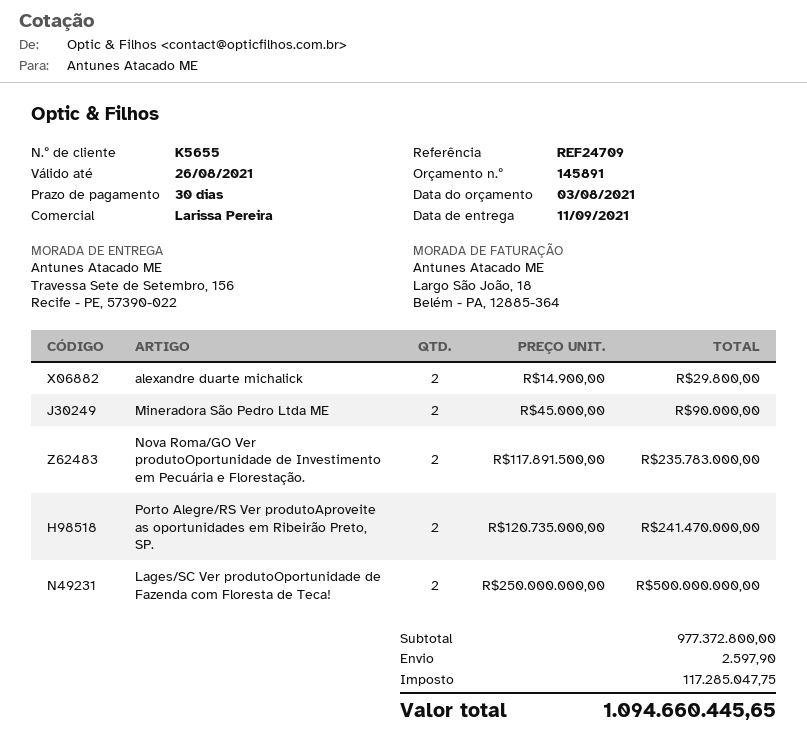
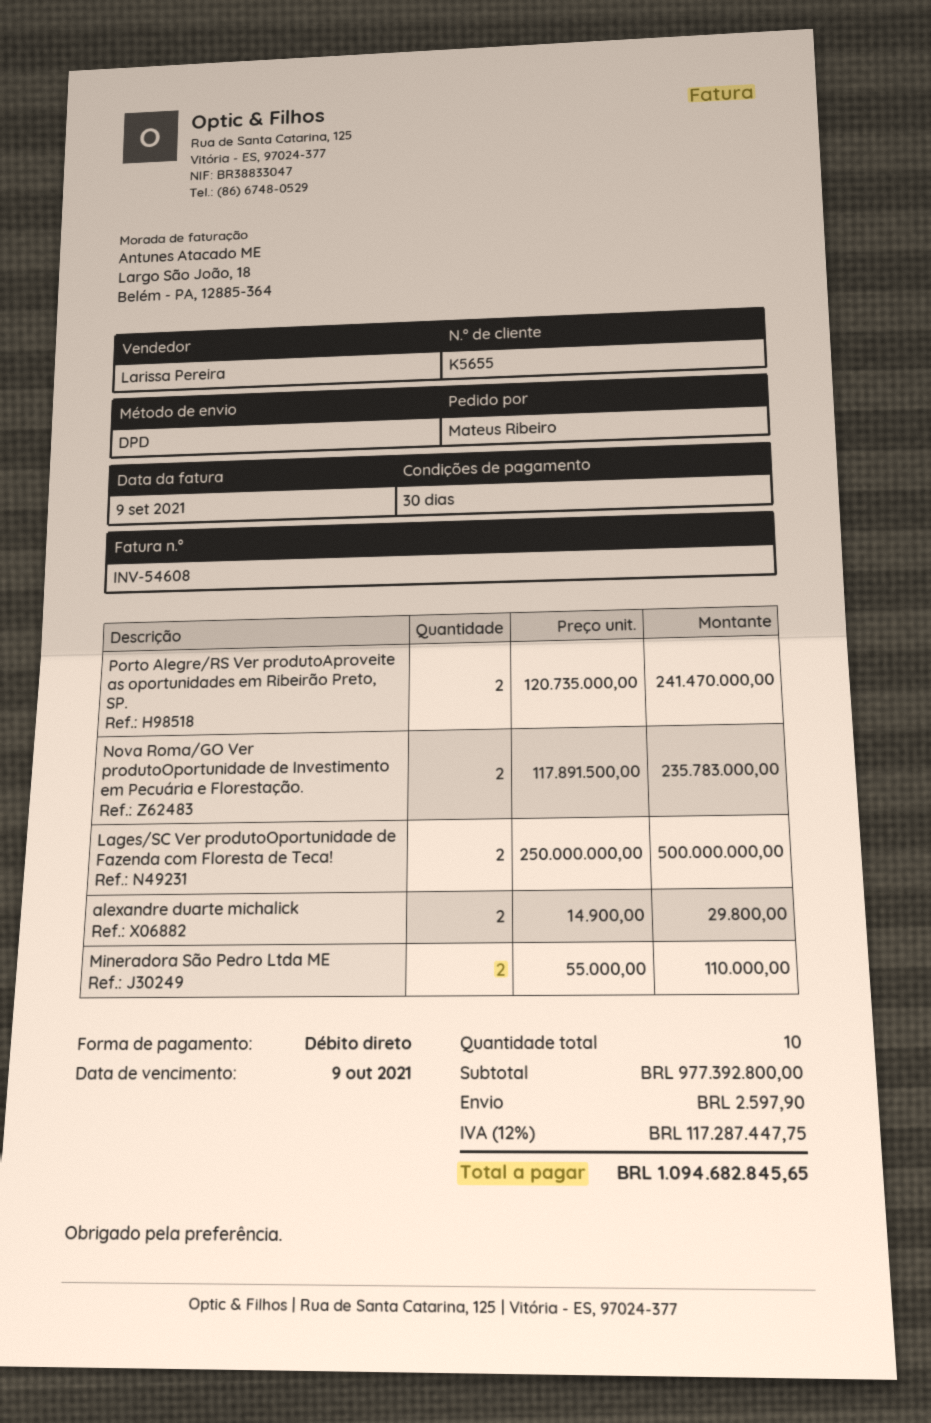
Mineradora São Pedro Ltda ME: 2 x 45000.00 = 90000.00 -> 2 x 55000.00 = 110000.00
subtotal: 977372800.00 -> 977392800.00
tax: 117285047.75 -> 117287447.75
total: 1094660445.65 -> 1094682845.65

